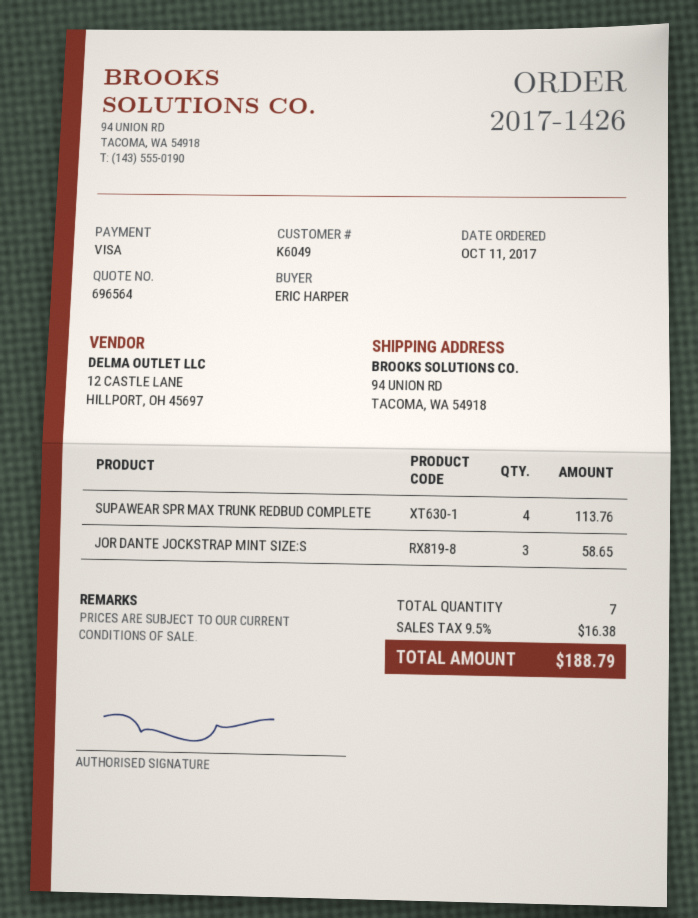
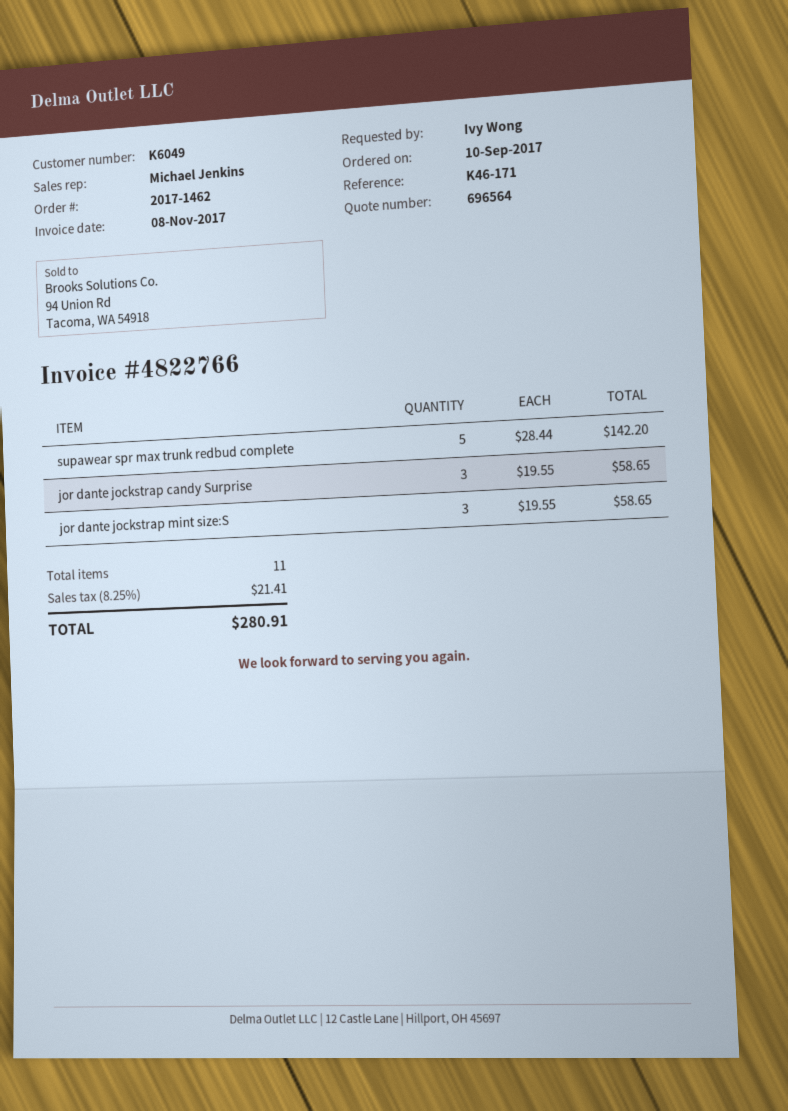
order number: 2017-1426 -> 2017-1462
order date: 2017-10-11 -> 2017-09-10
ordered by: ERIC HARPER -> Ivy Wong
SUPAWEAR SPR MAX TRUNK REDBUD COMPLETE: 4 for 113.76 -> 5 for 142.20
jor dante jockstrap candy Surprise: none -> 3 for 58.65
total quantity: 7 -> 11
tax: 9.5% = 16.38 -> 8.25% = 21.41
total: 188.79 -> 280.91

